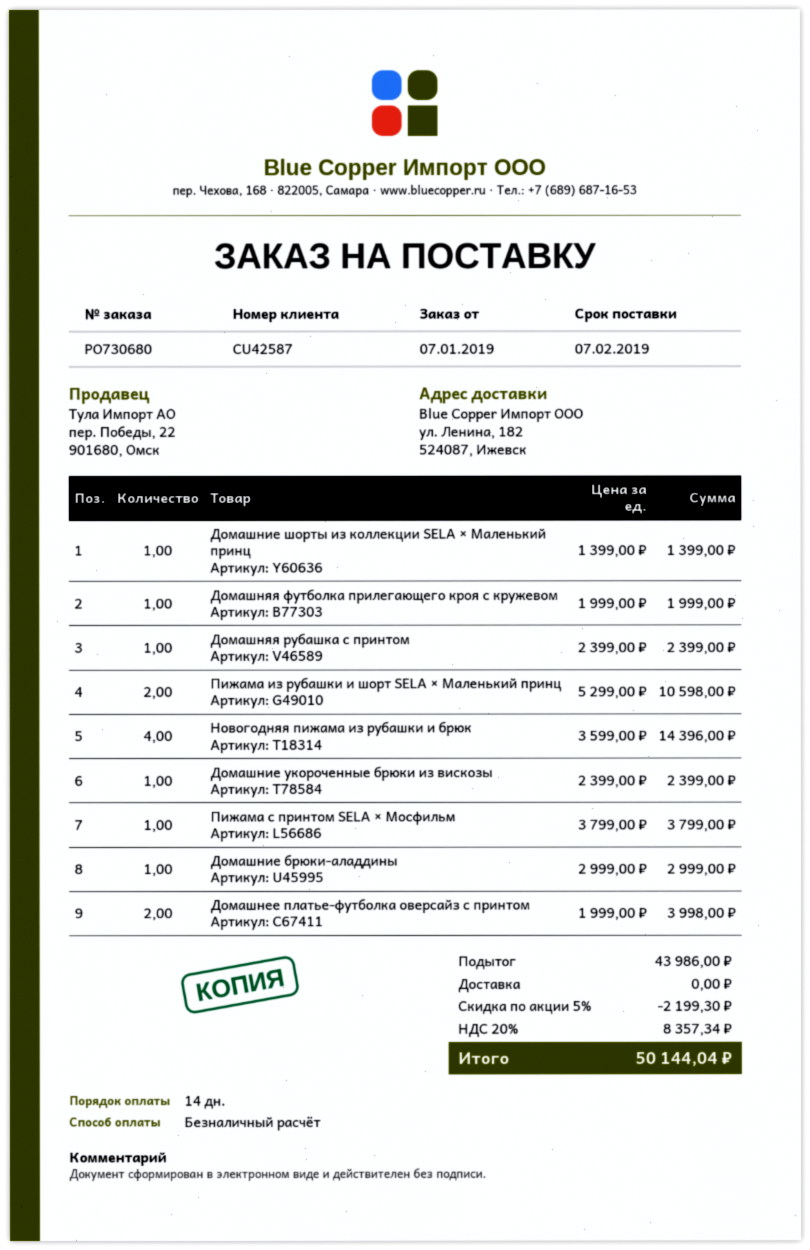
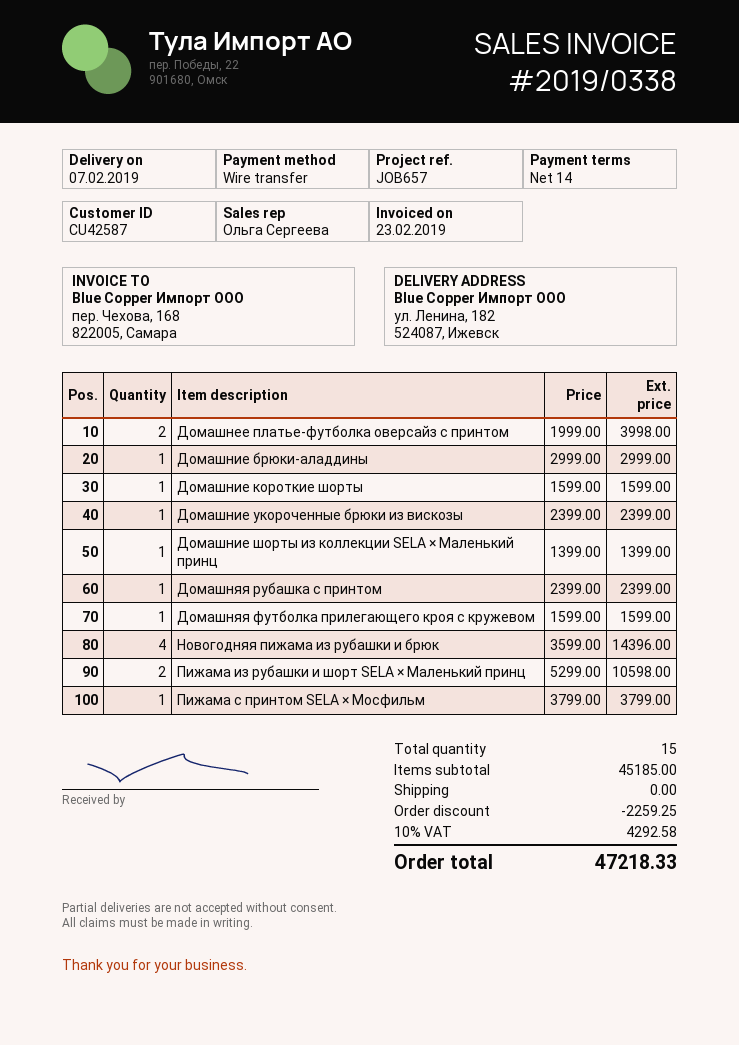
Домашняя футболка прилегающего кроя с кружевом: 1 x 1999.00 = 1999.00 -> 1 x 1599.00 = 1599.00
Домашние короткие шорты: none -> 1 x 1599.00 = 1599.00
subtotal: 43986.00 -> 45185.00
discount: 2199.30 -> 2259.25
tax: 20% = 8357.34 -> 10% = 4292.58
total: 50144.04 -> 47218.33

